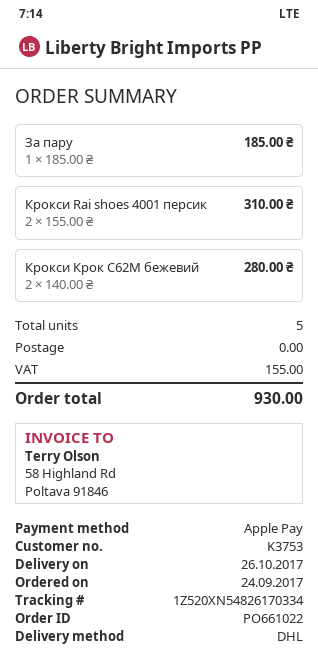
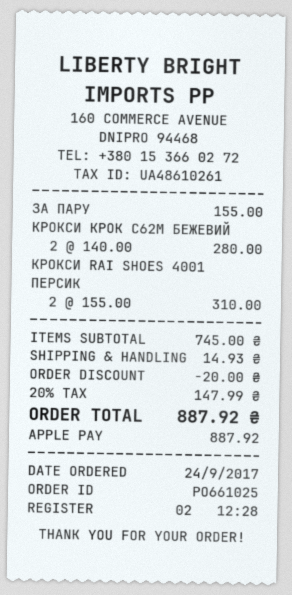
order number: PO661022 -> PO661025
За пару: 1 x 185.00 = 185.00 -> 1 x 155.00 = 155.00
discount: none -> 20.00
shipping: 0.00 -> 14.93
tax: 155.00 -> 147.99
total: 930.00 -> 887.92

